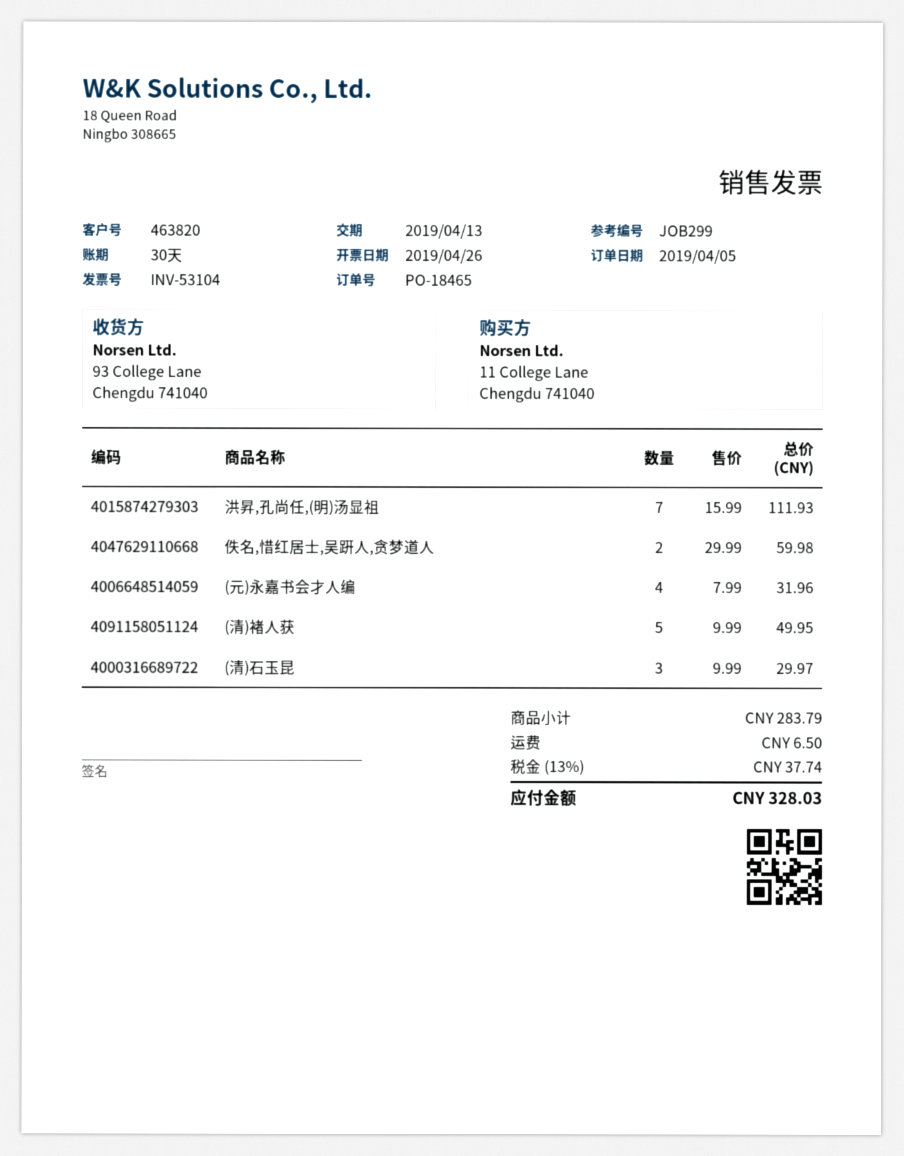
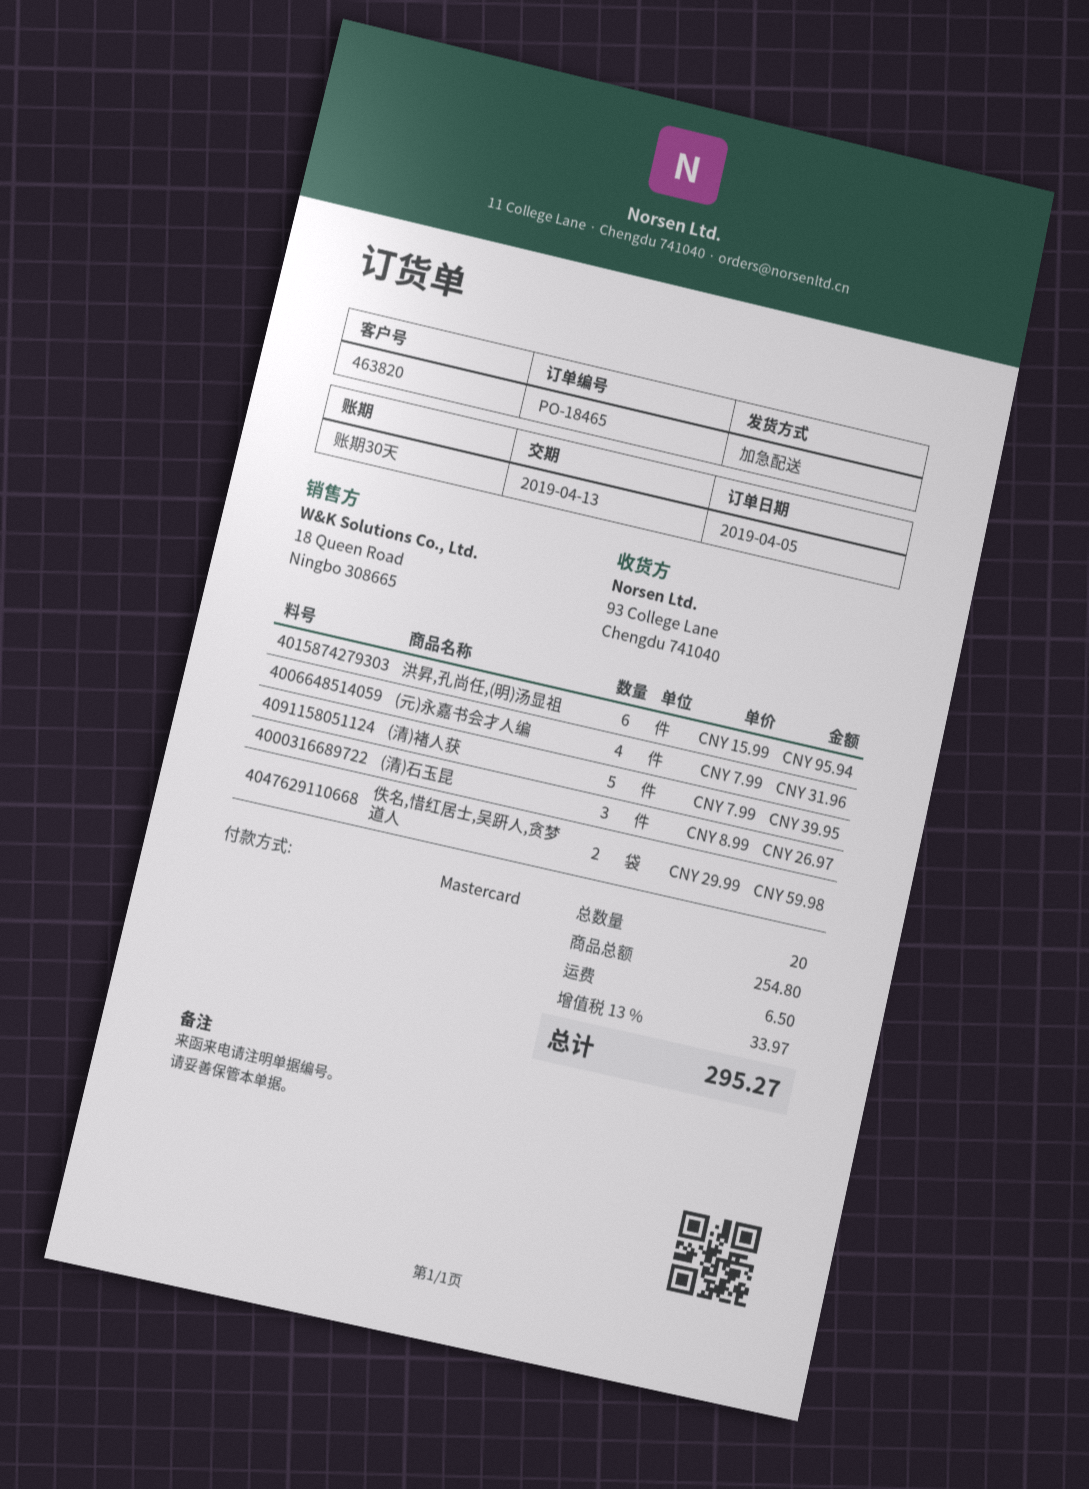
洪昇,孔尚任,(明)汤显祖: 7 x 15.99 = 111.93 -> 6 x 15.99 = 95.94
(清)褚人获: 5 x 9.99 = 49.95 -> 5 x 7.99 = 39.95
(清)石玉昆: 3 x 9.99 = 29.97 -> 3 x 8.99 = 26.97
subtotal: 283.79 -> 254.80
tax: 13% = 37.74 -> 13% = 33.97
total: 328.03 -> 295.27

